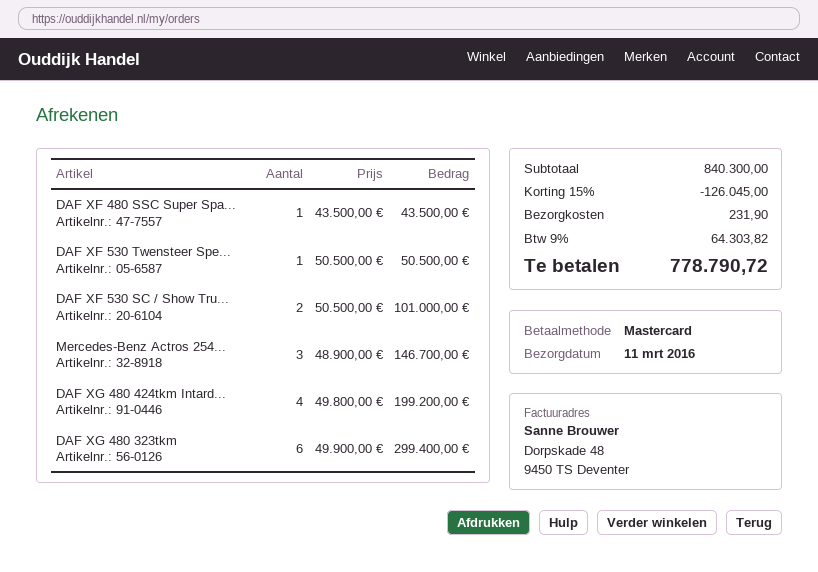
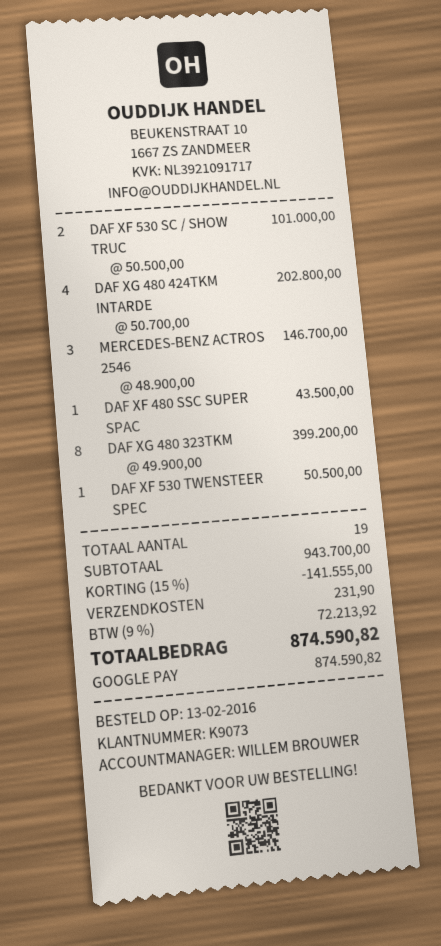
payment method: Mastercard -> Google Pay
DAF XG 480 424tkm Intard...: 4 x 49800.00 = 199200.00 -> 4 x 50700.00 = 202800.00
DAF XG 480 323tkm: 6 x 49900.00 = 299400.00 -> 8 x 49900.00 = 399200.00
subtotal: 840300.00 -> 943700.00
discount: 15% = 126045.00 -> 15% = 141555.00
tax: 9% = 64303.82 -> 9% = 72213.92
total: 778790.72 -> 874590.82

